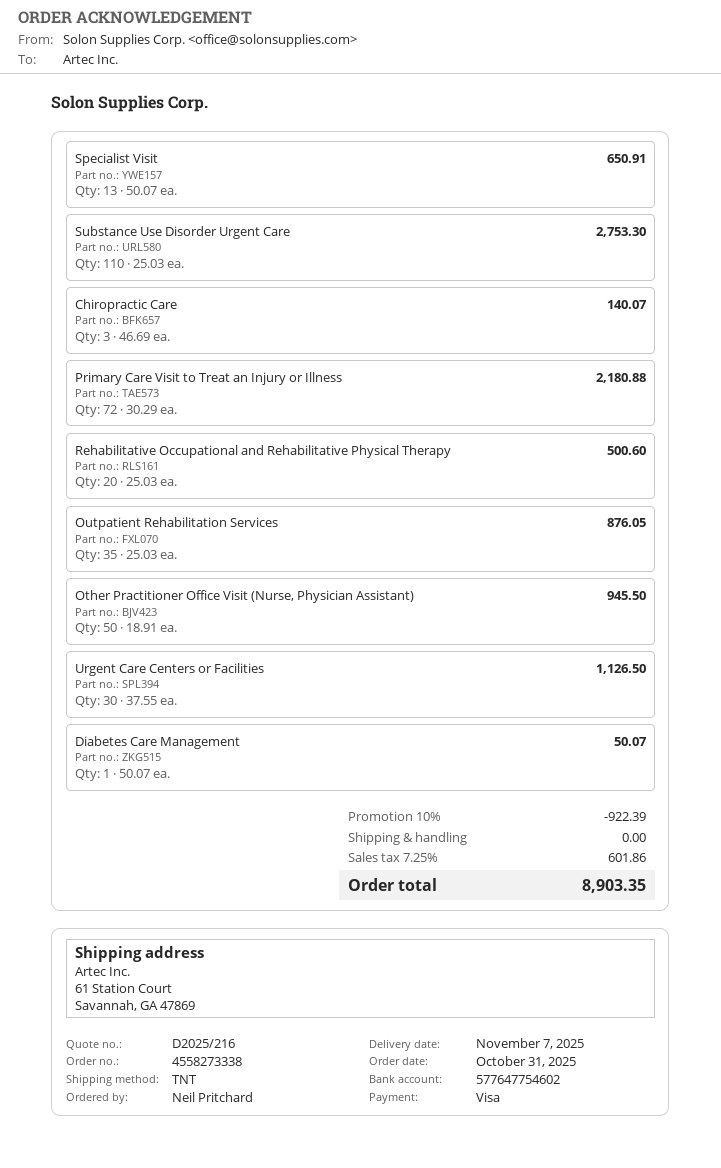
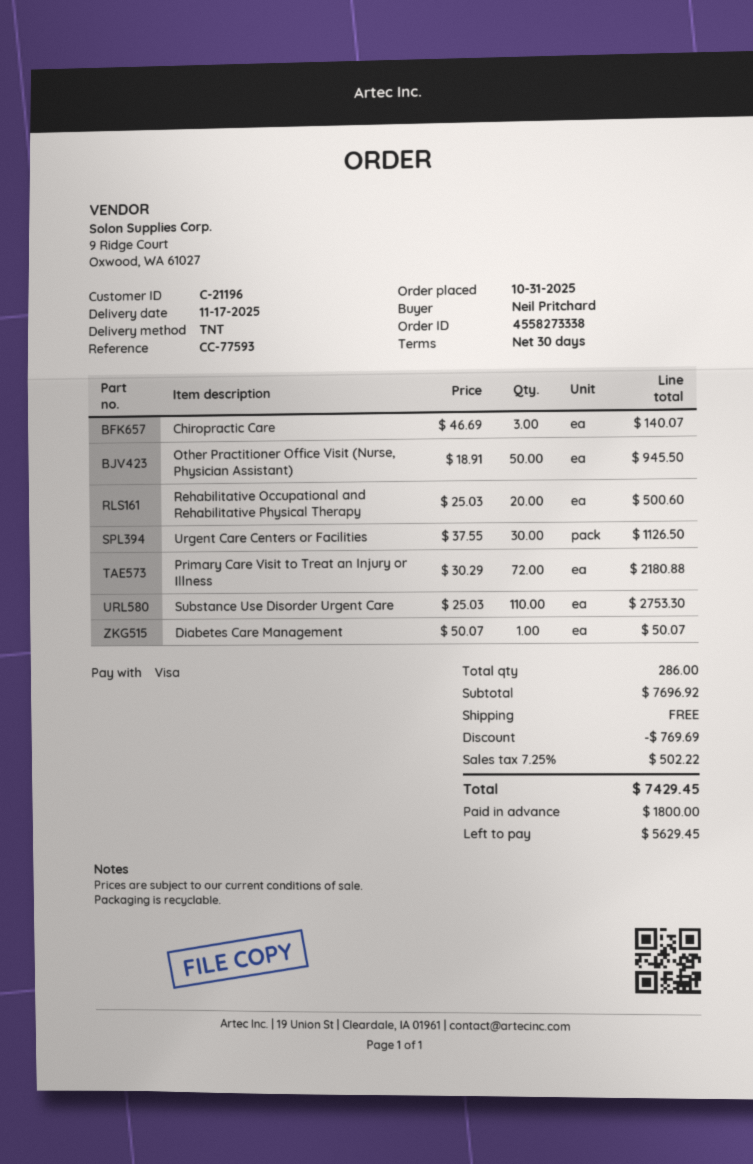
delivery date: 2025-11-07 -> 2025-11-17
Specialist Visit: 13 x 50.07 = 650.91 -> none
Outpatient Rehabilitation Services: 35 x 25.03 = 876.05 -> none
discount: 922.39 -> 769.69
tax: 7.25% = 601.86 -> 7.25% = 502.22
total: 8903.35 -> 7429.45

